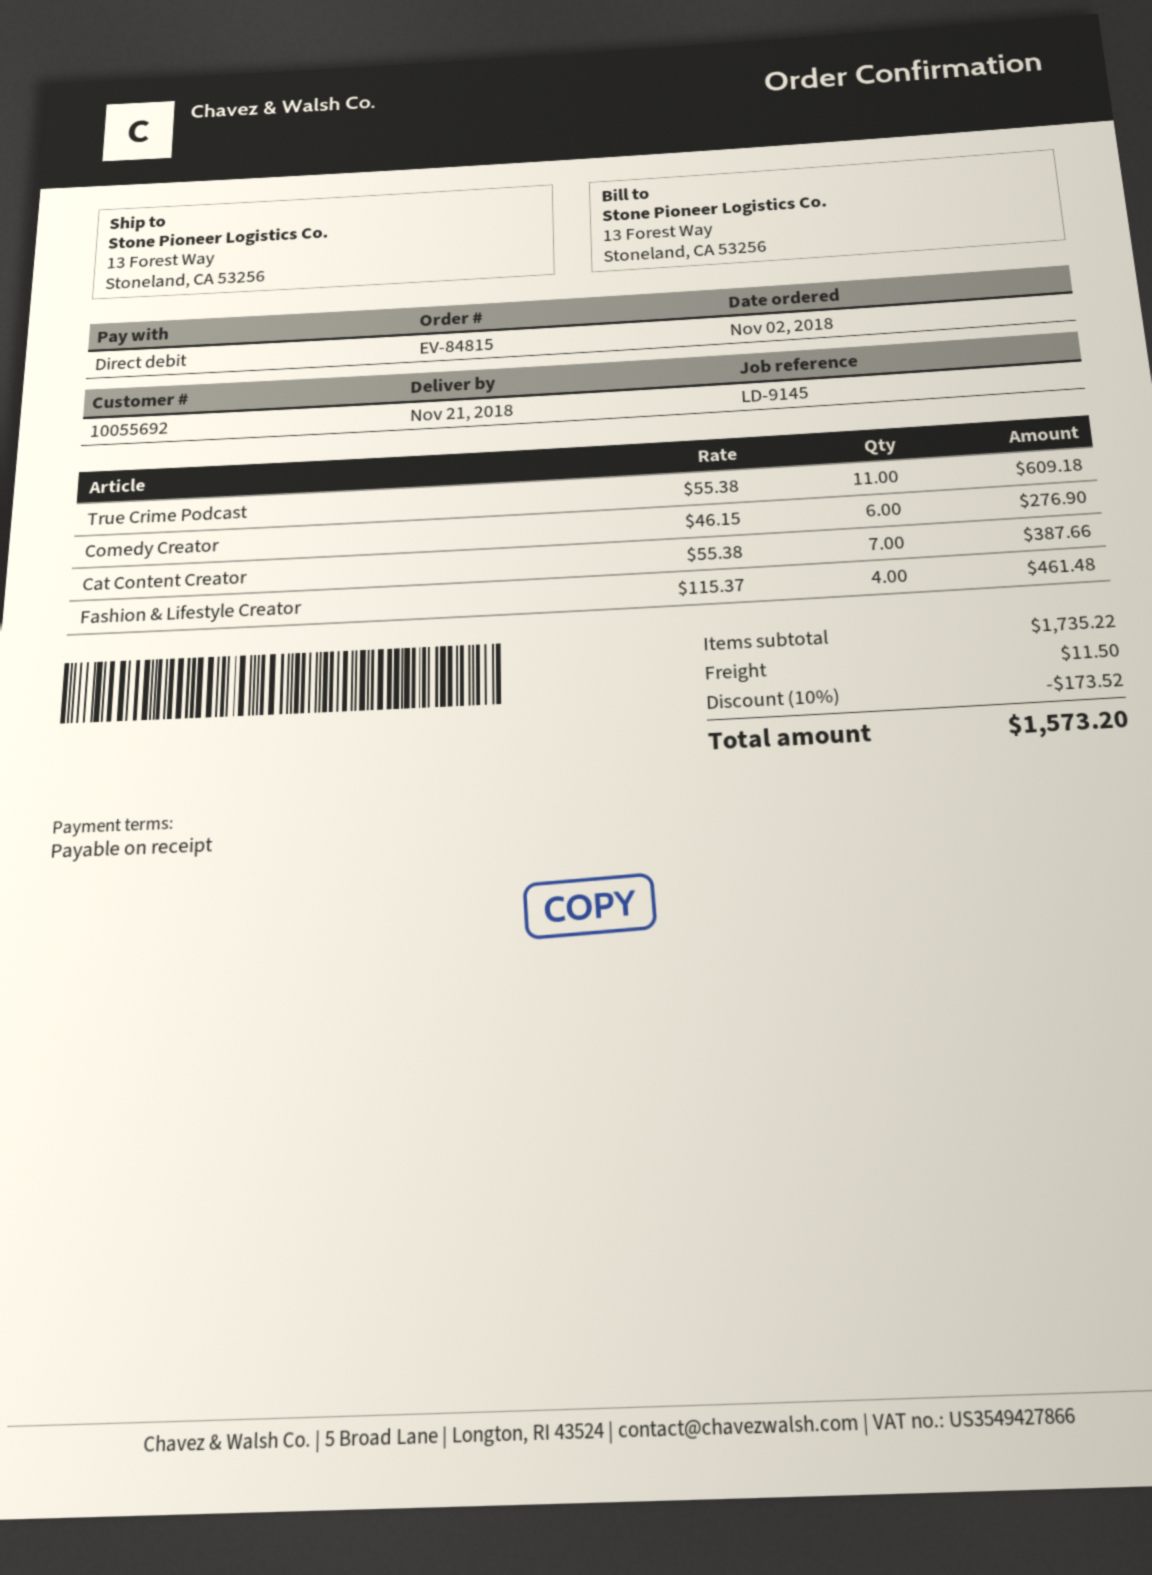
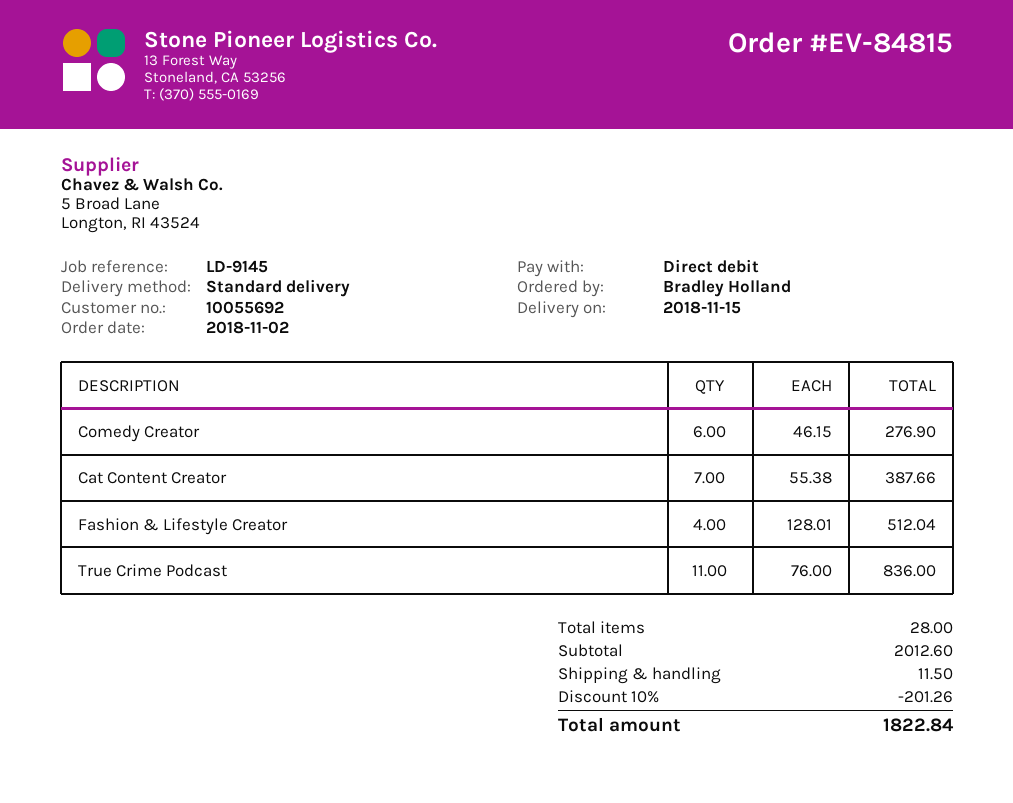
delivery date: 2018-11-21 -> 2018-11-15
True Crime Podcast: 11 x 55.38 = 609.18 -> 11 x 76.00 = 836.00
Fashion & Lifestyle Creator: 4 x 115.37 = 461.48 -> 4 x 128.01 = 512.04
subtotal: 1735.22 -> 2012.60
discount: 10% = 173.52 -> 10% = 201.26
total: 1573.20 -> 1822.84

